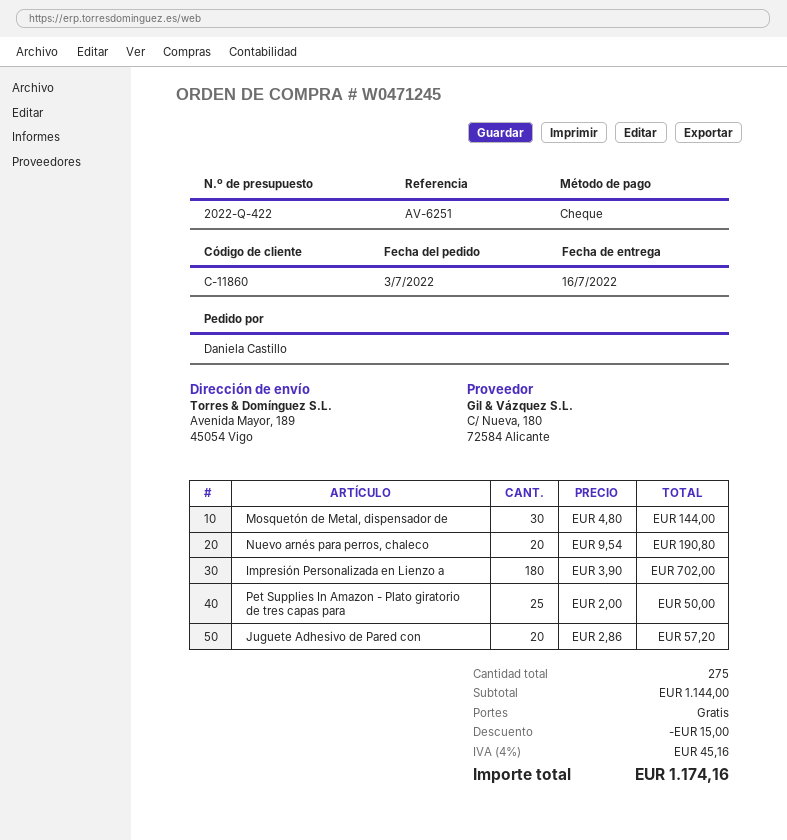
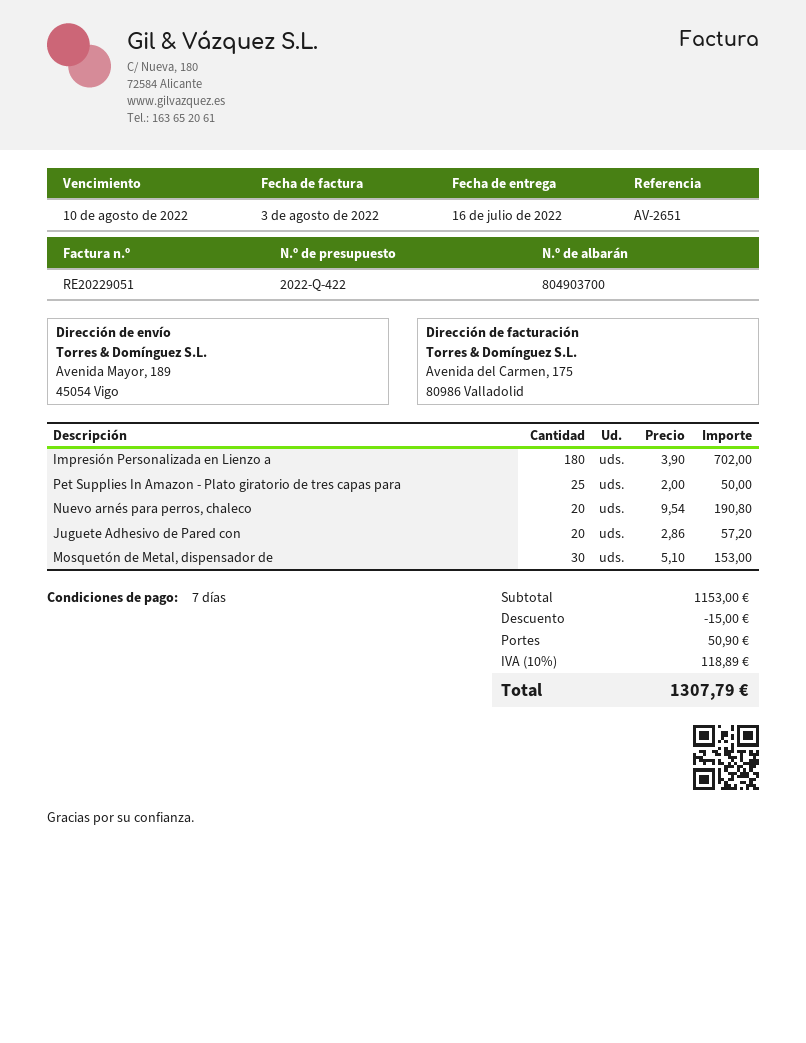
reference: AV-6251 -> AV-2651
Mosquetón de Metal, dispensador de: 30 x 4.80 = 144.00 -> 30 x 5.10 = 153.00
subtotal: 1144.00 -> 1153.00
shipping: 0.00 -> 50.90
tax: 4% = 45.16 -> 10% = 118.89
total: 1174.16 -> 1307.79

